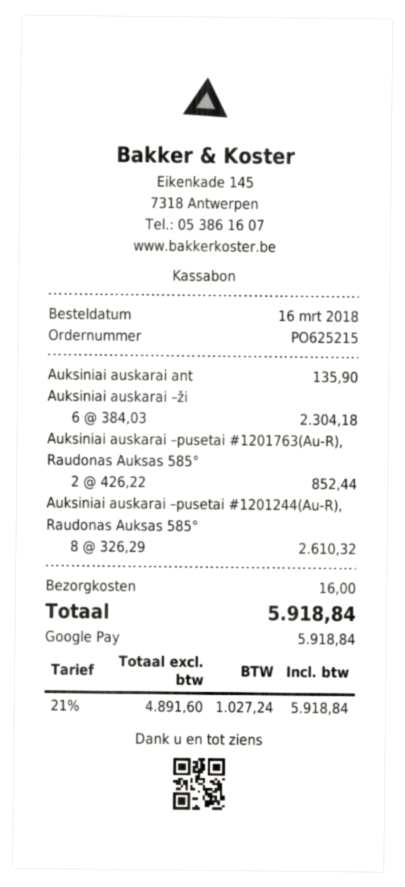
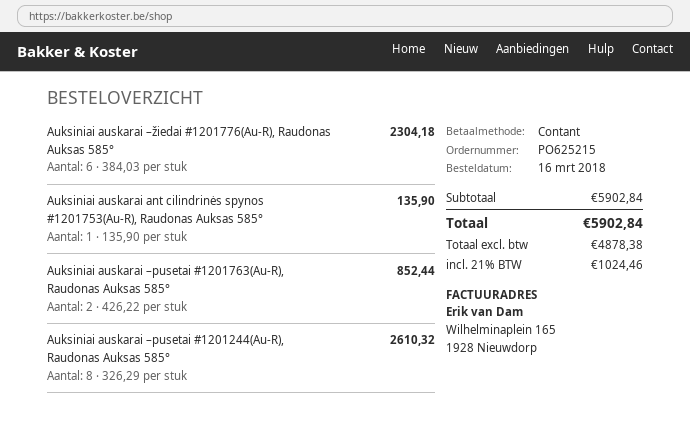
payment method: Google Pay -> cash
shipping: 16.00 -> none
net: 4891.60 -> 4878.38
tax: 21% = 1027.24 -> 21% = 1024.46
total: 5918.84 -> 5902.84

